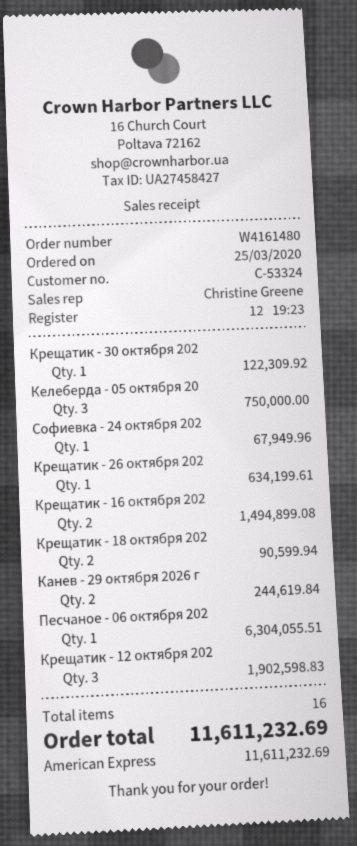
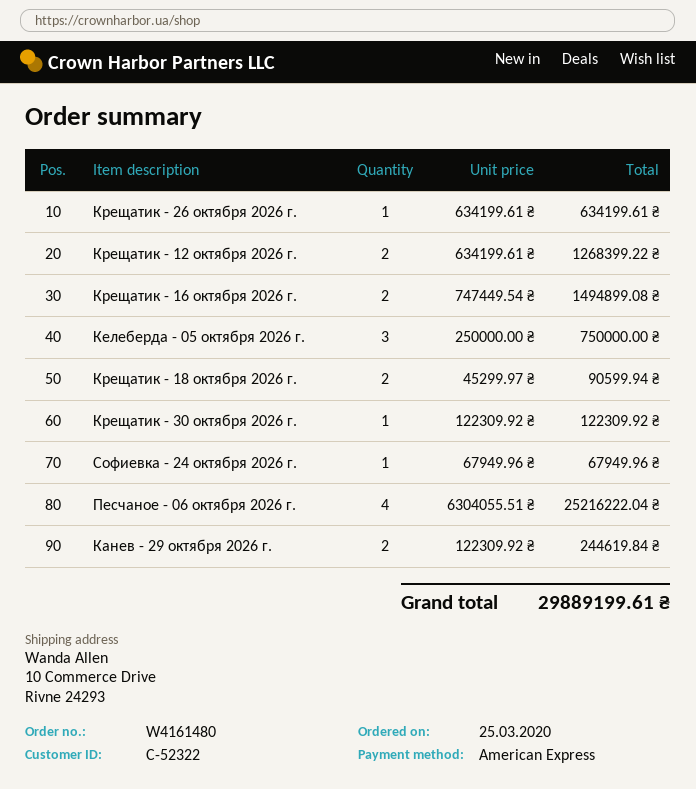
customer number: C-53324 -> C-52322
Песчаное - 06 октября 202: 1 for 6304055.51 -> 4 for 25216222.04
Крещатик - 12 октября 202: 3 for 1902598.83 -> 2 for 1268399.22
total: 11611232.69 -> 29889199.61

